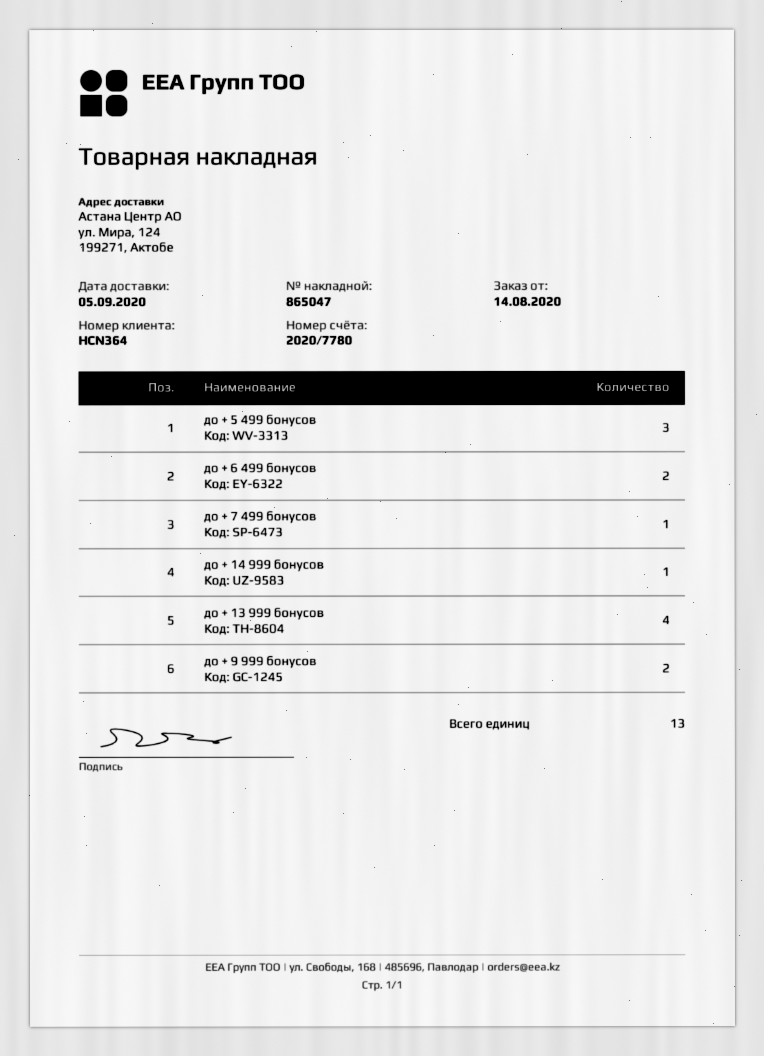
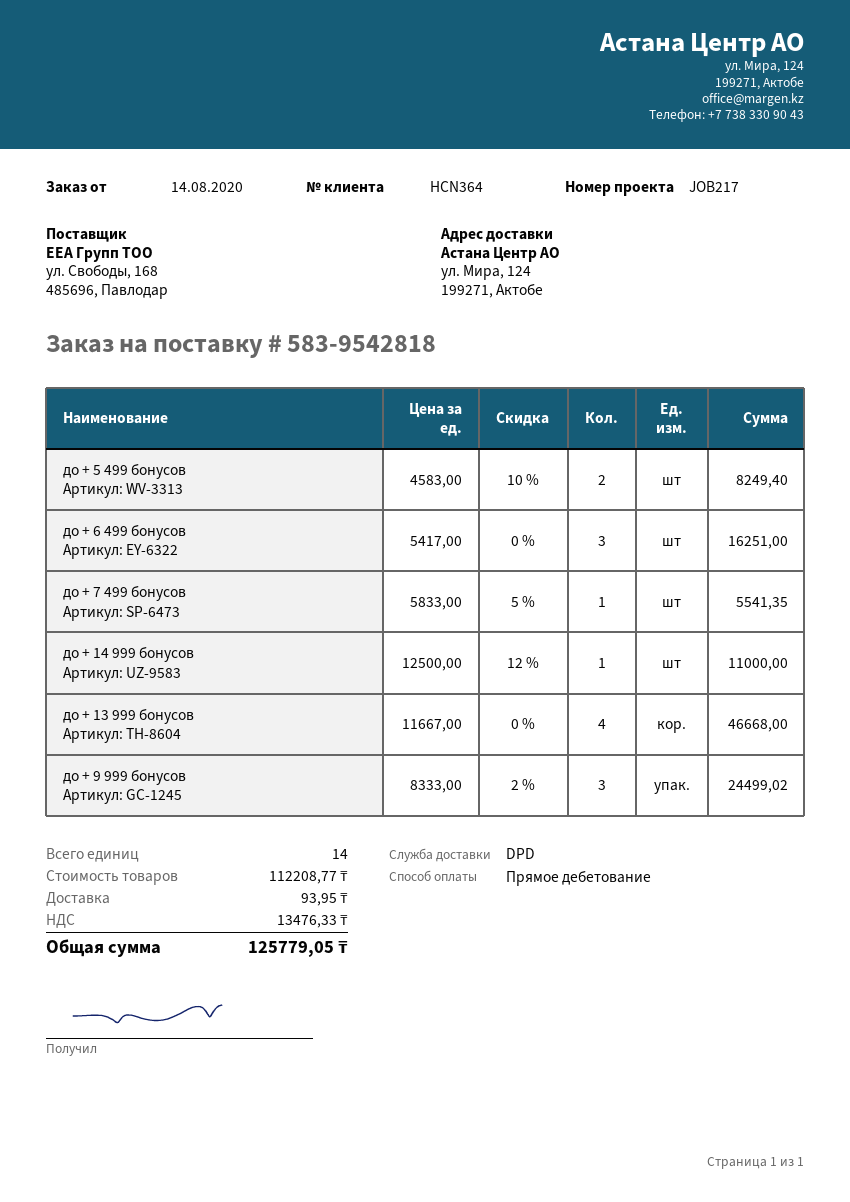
до + 5 499 бонусов: 3 -> 2
до + 6 499 бонусов: 2 -> 3
до + 9 999 бонусов: 2 -> 3
total quantity: 13 -> 14

